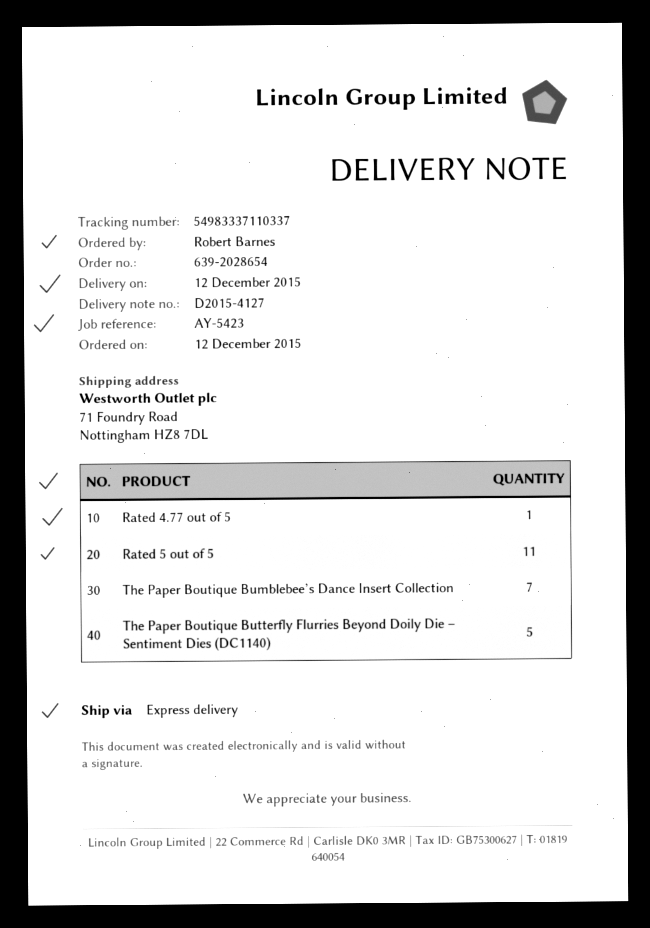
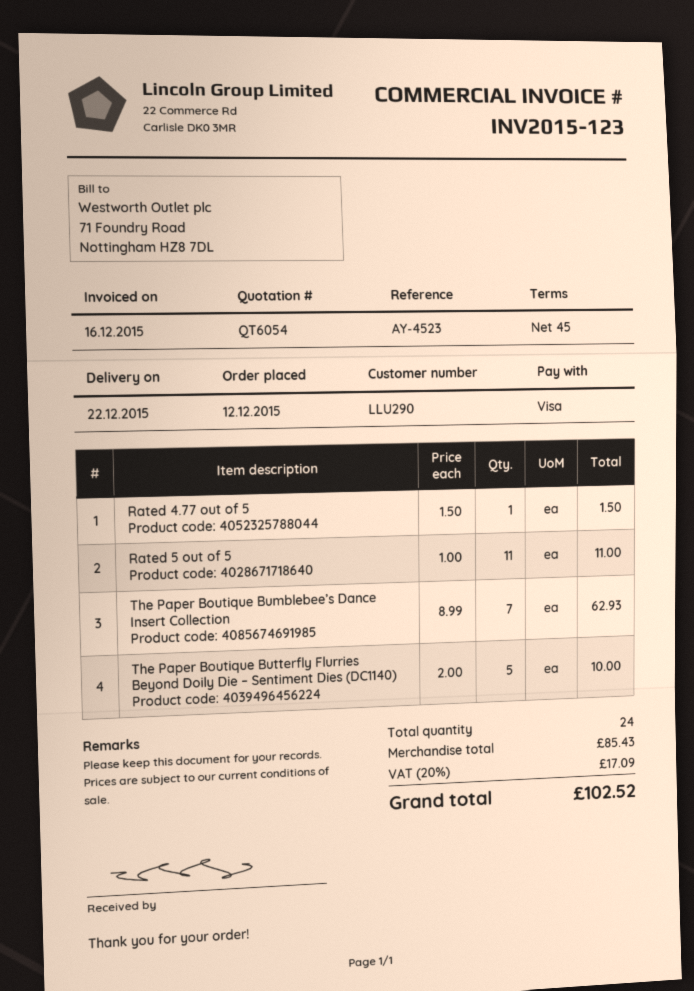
delivery date: 2015-12-12 -> 2015-12-22
reference: AY-5423 -> AY-4523

